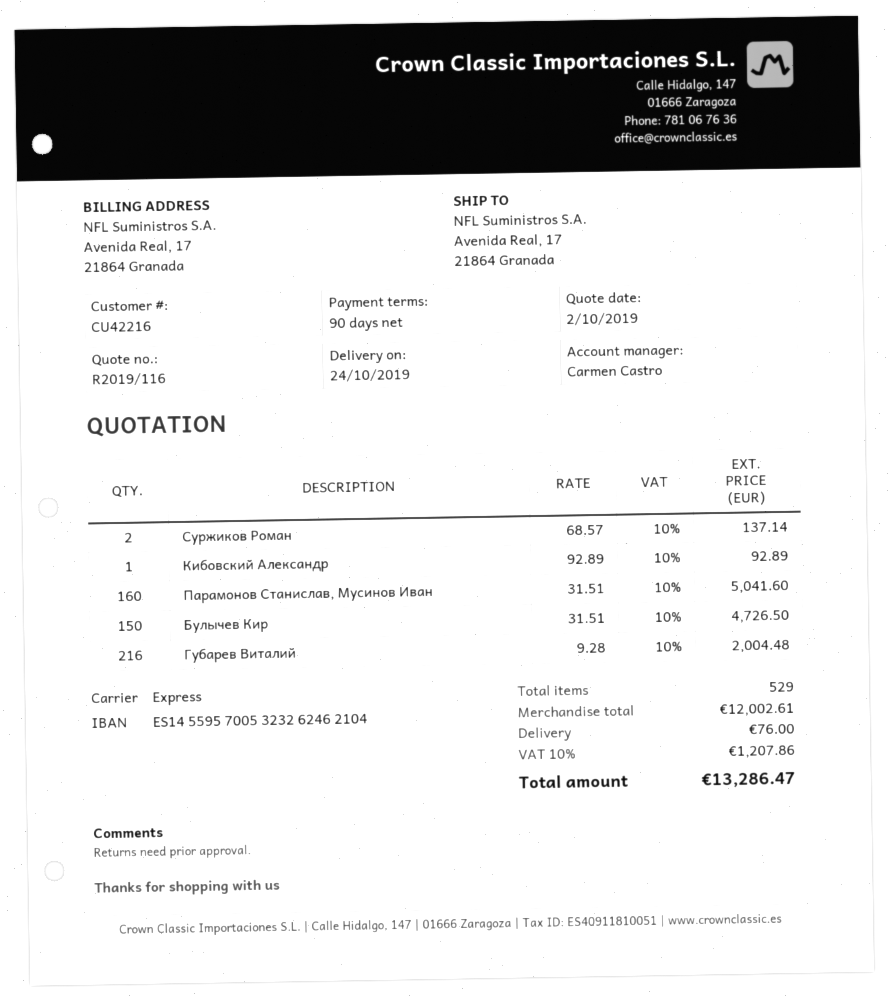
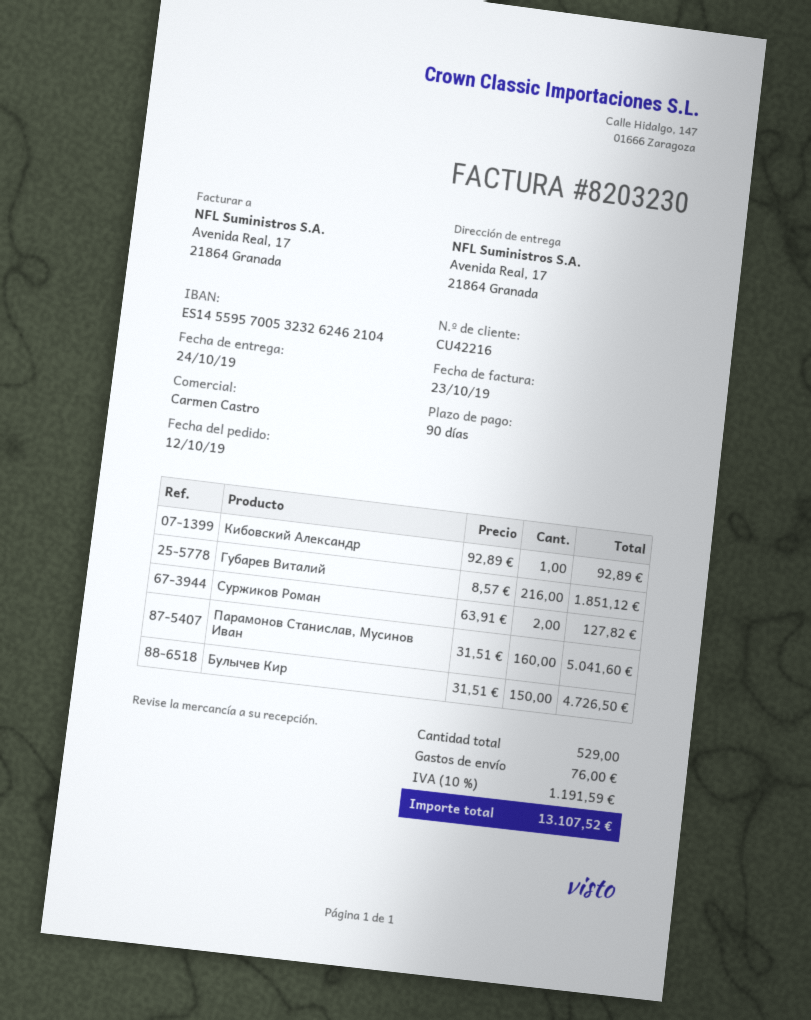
Суржиков Роман: 2 x 68.57 = 137.14 -> 2 x 63.91 = 127.82
Губарев Виталий: 216 x 9.28 = 2004.48 -> 216 x 8.57 = 1851.12
tax: 10% = 1207.86 -> 10% = 1191.59
total: 13286.47 -> 13107.52

